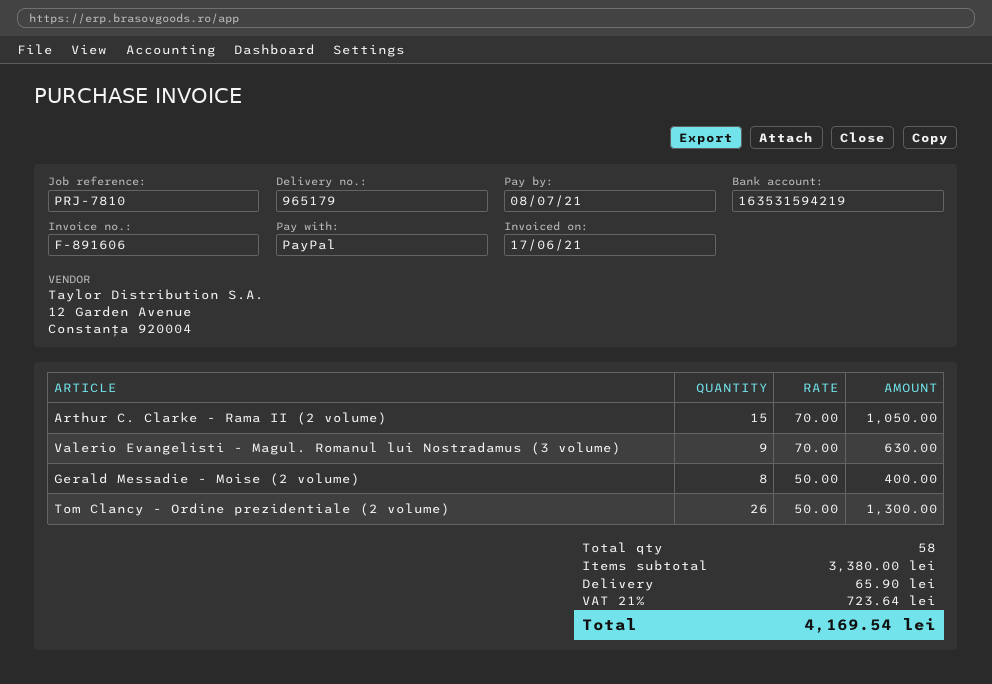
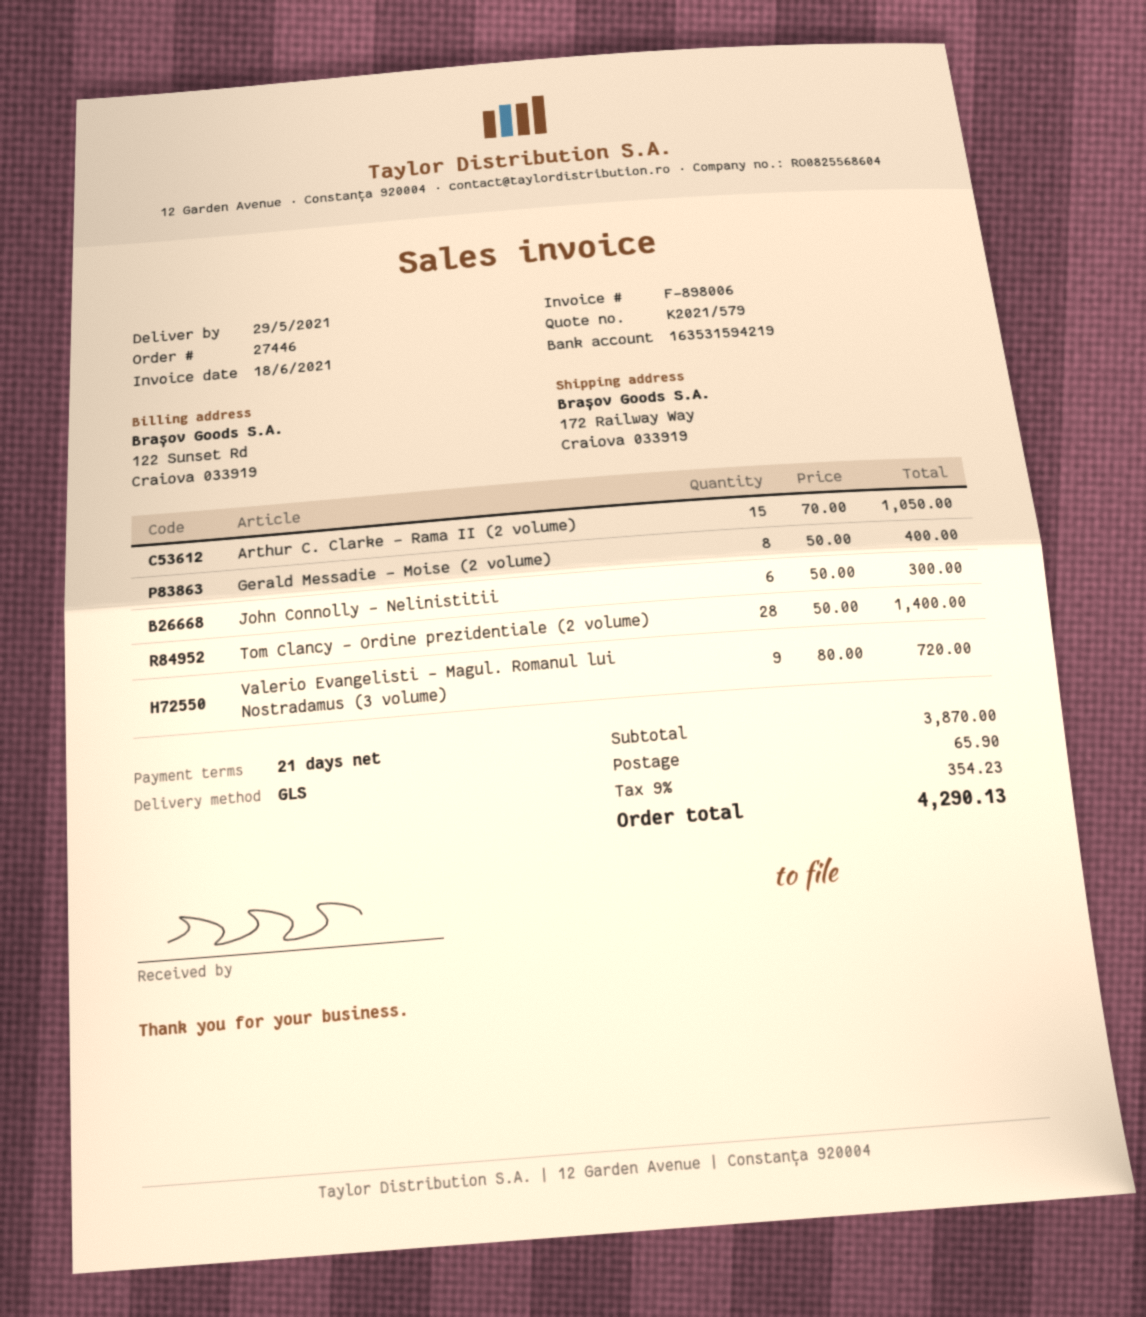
invoice number: F-891606 -> F-898006
invoice date: 2021-06-17 -> 2021-06-18
Valerio Evangelisti - Magul. Romanul lui Nostradamus (3 volume): 9 x 70.00 = 630.00 -> 9 x 80.00 = 720.00
Tom Clancy - Ordine prezidentiale (2 volume): 26 x 50.00 = 1300.00 -> 28 x 50.00 = 1400.00
John Connolly - Nelinistitii: none -> 6 x 50.00 = 300.00
subtotal: 3380.00 -> 3870.00
tax: 21% = 723.64 -> 9% = 354.23
total: 4169.54 -> 4290.13

